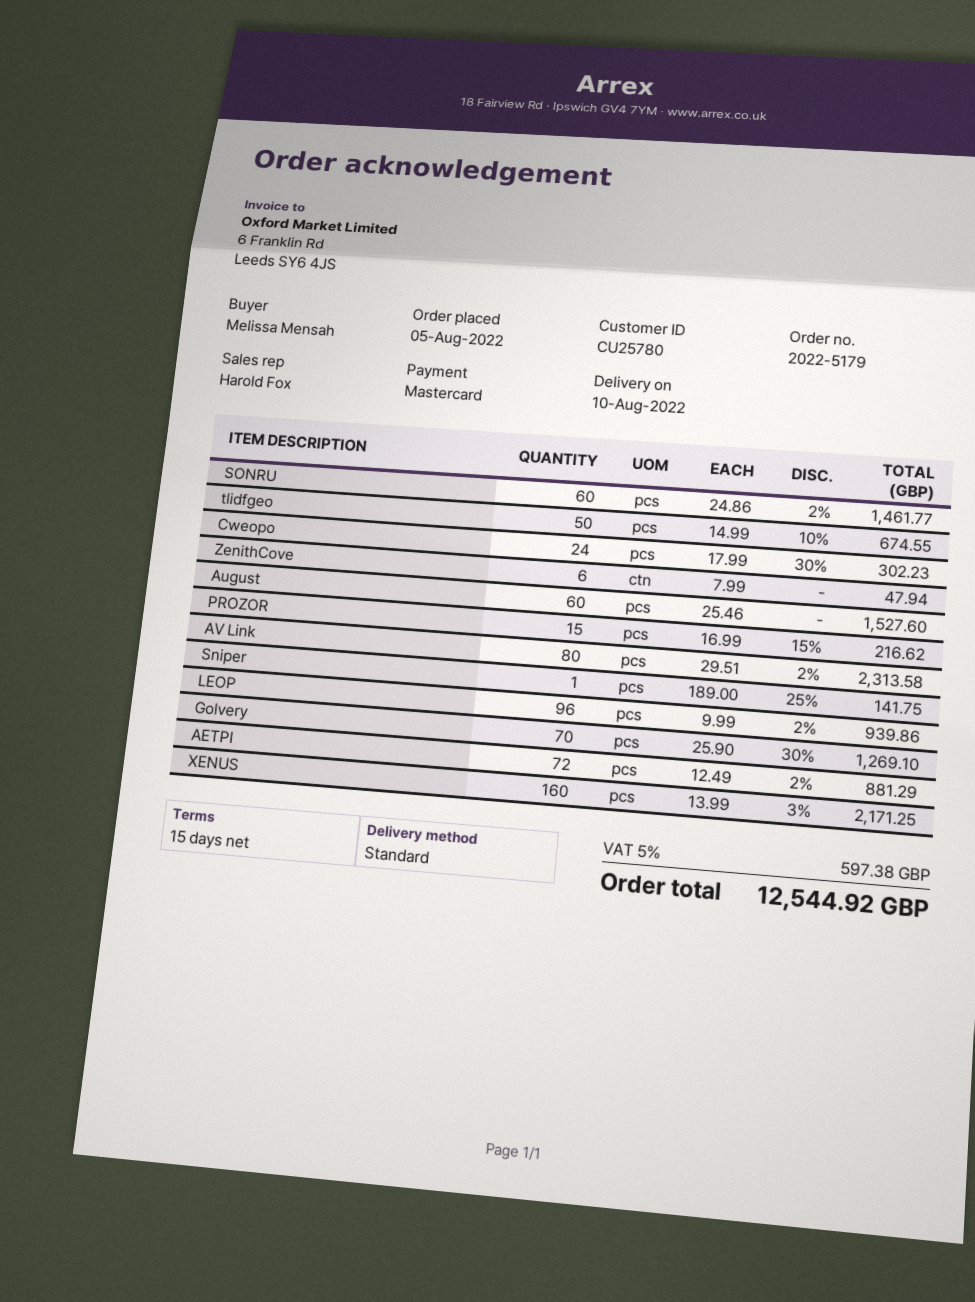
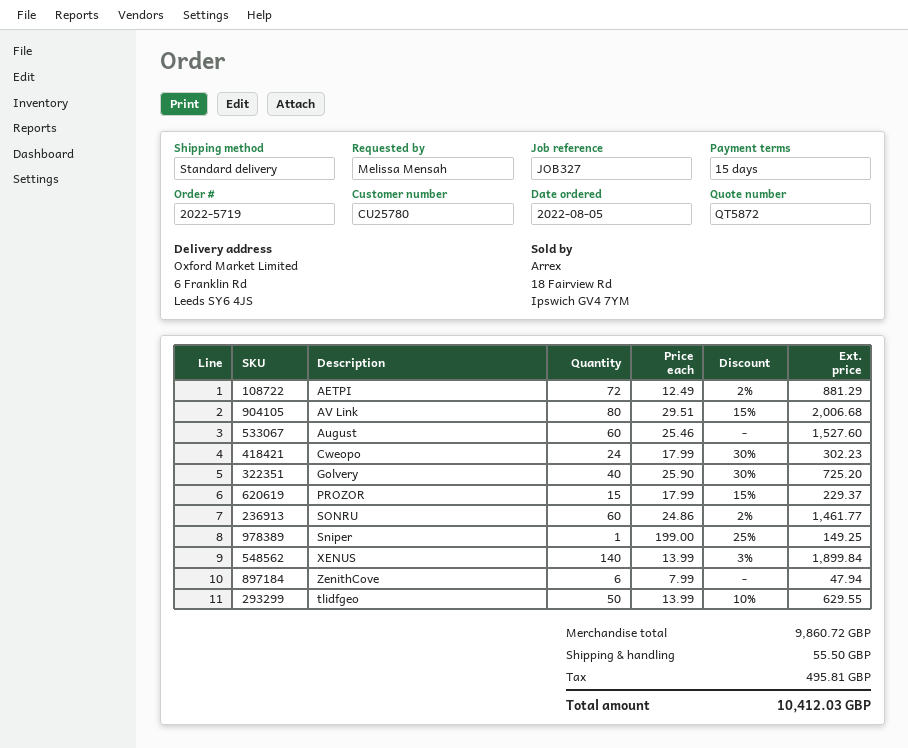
order number: 2022-5179 -> 2022-5719
tlidfgeo: 50 x 14.99 - 10% = 674.55 -> 50 x 13.99 - 10% = 629.55
PROZOR: 15 x 16.99 - 15% = 216.62 -> 15 x 17.99 - 15% = 229.37
AV Link: 80 x 29.51 - 2% = 2313.58 -> 80 x 29.51 - 15% = 2006.68
Sniper: 1 x 189.00 - 25% = 141.75 -> 1 x 199.00 - 25% = 149.25
LEOP: 96 x 9.99 - 2% = 939.86 -> none
Golvery: 70 x 25.90 - 30% = 1269.10 -> 40 x 25.90 - 30% = 725.20
XENUS: 160 x 13.99 - 3% = 2171.25 -> 140 x 13.99 - 3% = 1899.84
shipping: none -> 55.50
tax: 597.38 -> 495.81
total: 12544.92 -> 10412.03

